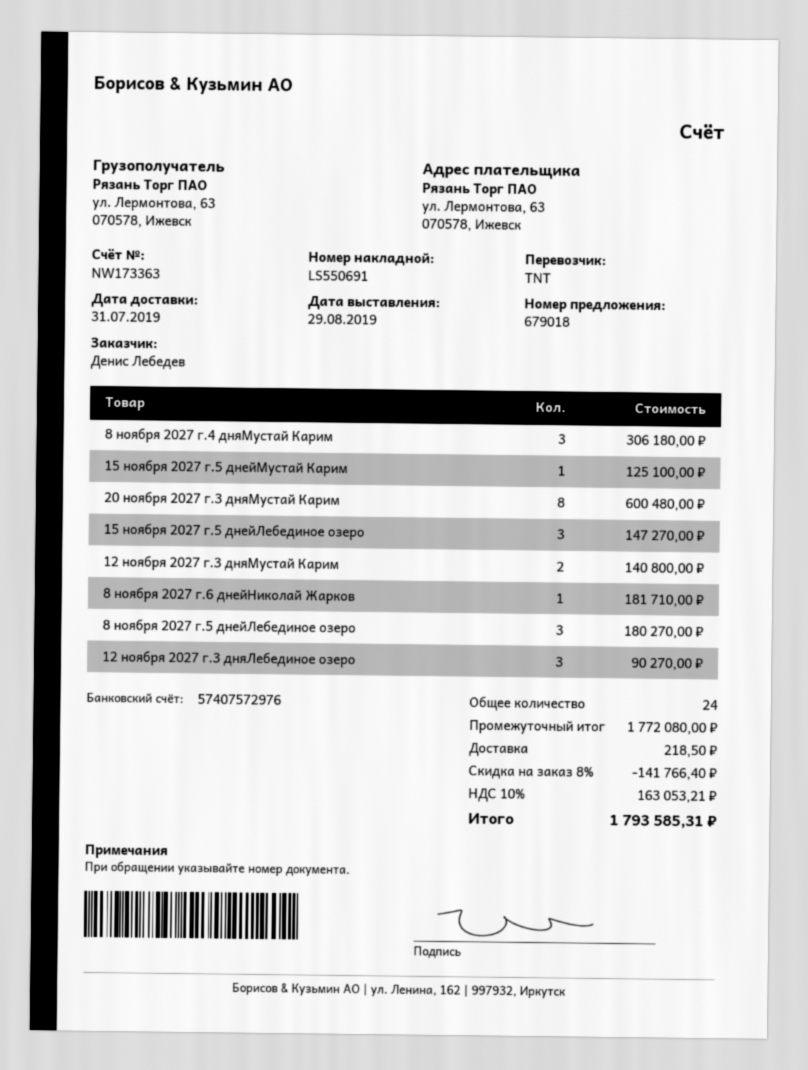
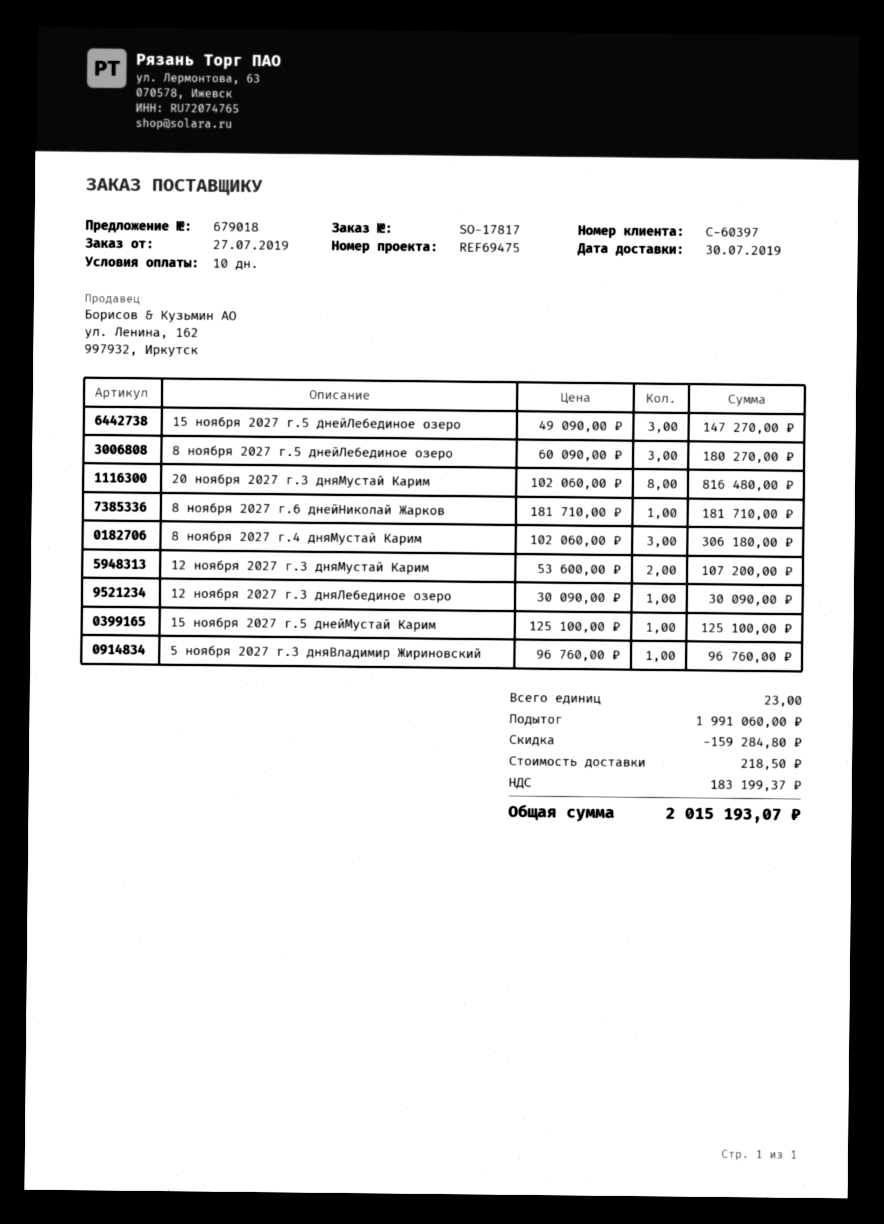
delivery date: 2019-07-31 -> 2019-07-30
20 ноября 2027 г.3 дняМустай Карим: 8 for 600480.00 -> 8 for 816480.00
12 ноября 2027 г.3 дняМустай Карим: 2 for 140800.00 -> 2 for 107200.00
12 ноября 2027 г.3 дняЛебединое озеро: 3 for 90270.00 -> 1 for 30090.00
5 ноября 2027 г.3 дняВладимир Жириновский: none -> 1 for 96760.00
total quantity: 24 -> 23
subtotal: 1772080.00 -> 1991060.00
discount: 141766.40 -> 159284.80
tax: 163053.21 -> 183199.37
total: 1793585.31 -> 2015193.07

